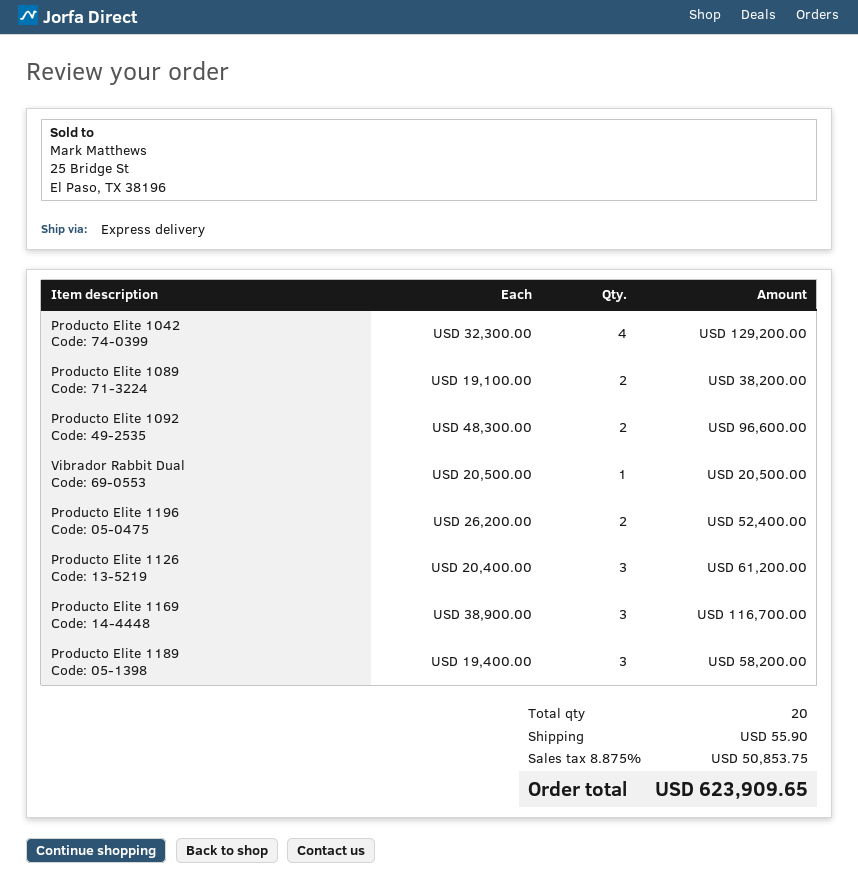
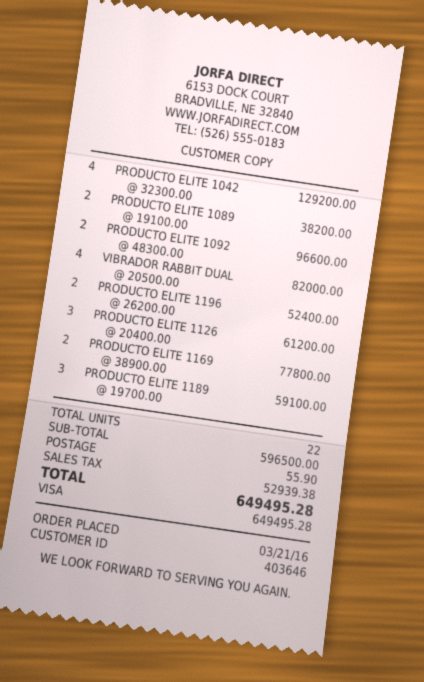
Vibrador Rabbit Dual: 1 x 20500.00 = 20500.00 -> 4 x 20500.00 = 82000.00
Producto Elite 1169: 3 x 38900.00 = 116700.00 -> 2 x 38900.00 = 77800.00
Producto Elite 1189: 3 x 19400.00 = 58200.00 -> 3 x 19700.00 = 59100.00
total quantity: 20 -> 22
tax: 50853.75 -> 52939.38
total: 623909.65 -> 649495.28

